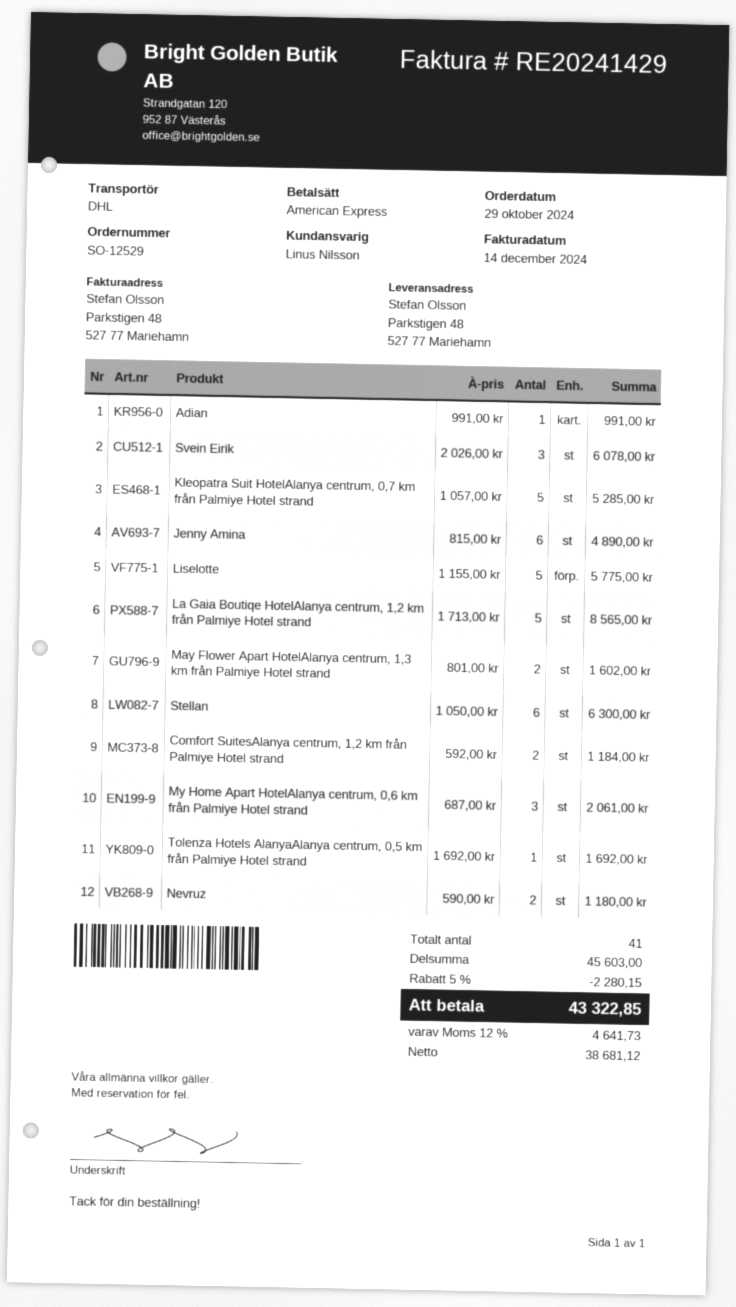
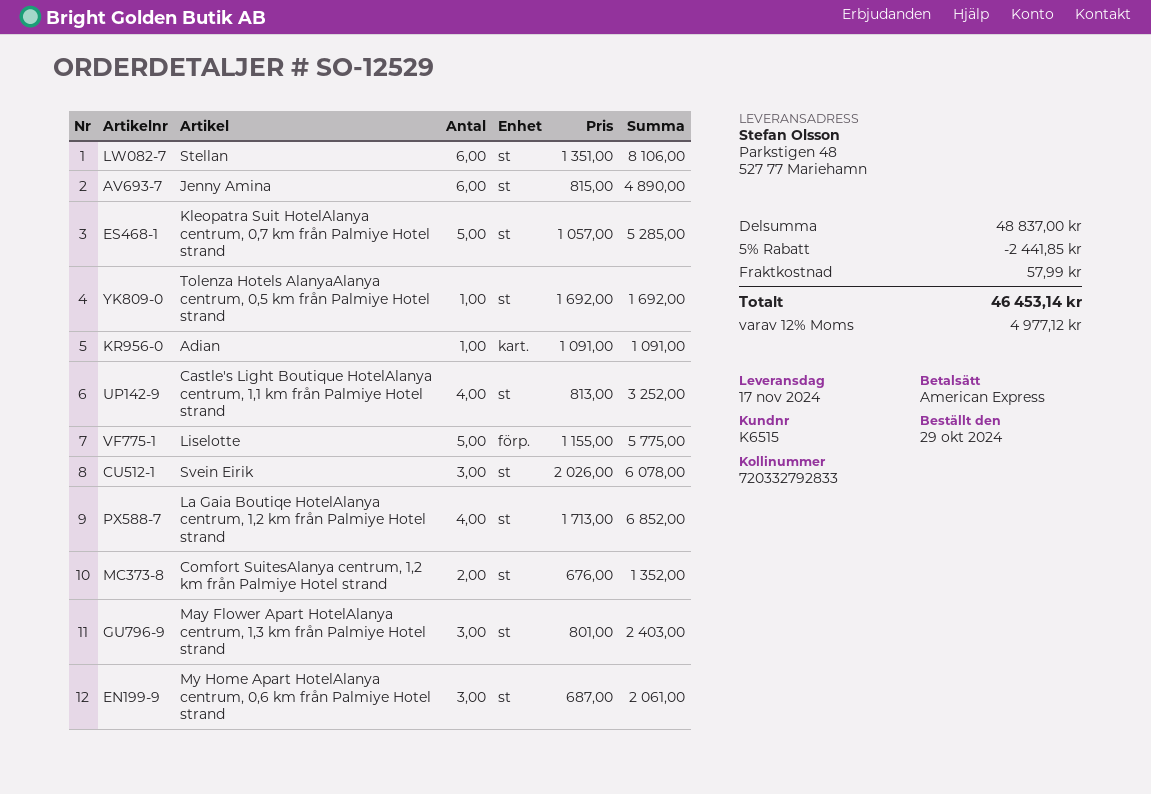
Adian: 1 x 991.00 = 991.00 -> 1 x 1091.00 = 1091.00
La Gaia Boutiqe HotelAlanya centrum, 1,2 km från Palmiye Hotel strand: 5 x 1713.00 = 8565.00 -> 4 x 1713.00 = 6852.00
May Flower Apart HotelAlanya centrum, 1,3 km från Palmiye Hotel strand: 2 x 801.00 = 1602.00 -> 3 x 801.00 = 2403.00
Stellan: 6 x 1050.00 = 6300.00 -> 6 x 1351.00 = 8106.00
Comfort SuitesAlanya centrum, 1,2 km från Palmiye Hotel strand: 2 x 592.00 = 1184.00 -> 2 x 676.00 = 1352.00
Nevruz: 2 x 590.00 = 1180.00 -> none
Castle's Light Boutique HotelAlanya centrum, 1,1 km från Palmiye Hotel strand: none -> 4 x 813.00 = 3252.00
subtotal: 45603.00 -> 48837.00
discount: 5% = 2280.15 -> 5% = 2441.85
shipping: none -> 57.99
tax: 12% = 4641.73 -> 12% = 4977.12
total: 43322.85 -> 46453.14

